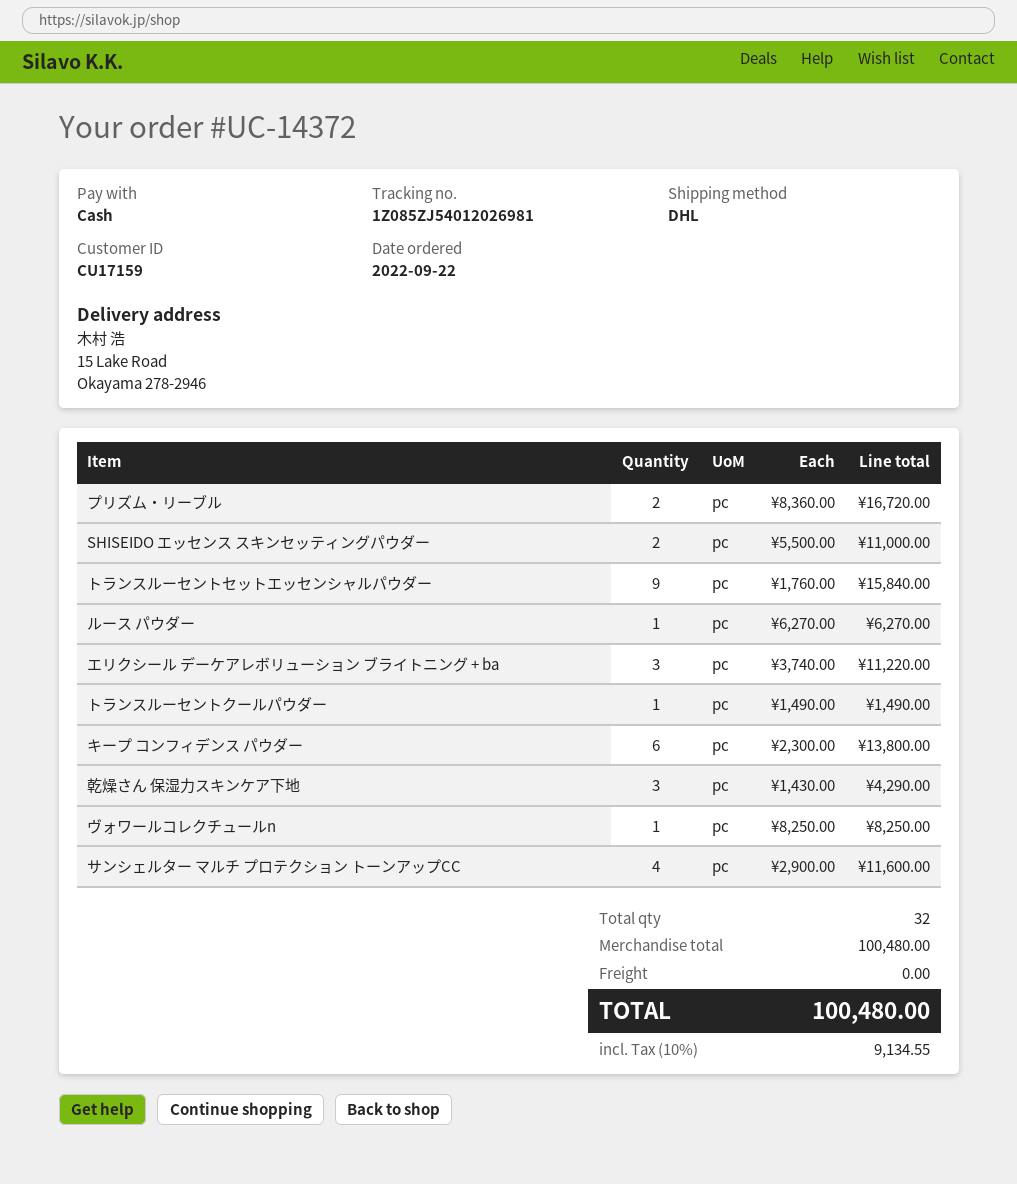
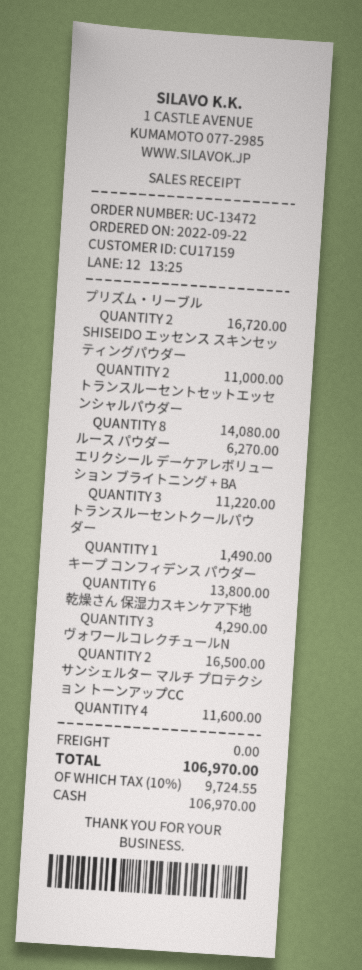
order number: UC-14372 -> UC-13472
トランスルーセントセットエッセンシャルパウダー: 9 for 15840.00 -> 8 for 14080.00
ヴォワールコレクチュールn: 1 for 8250.00 -> 2 for 16500.00
tax: 10% = 9134.55 -> 10% = 9724.55
total: 100480.00 -> 106970.00

